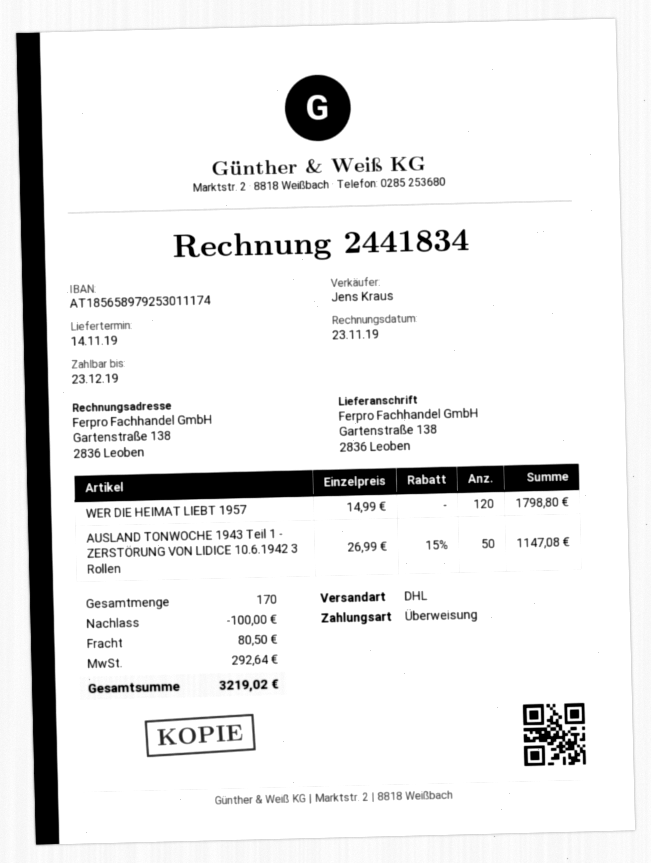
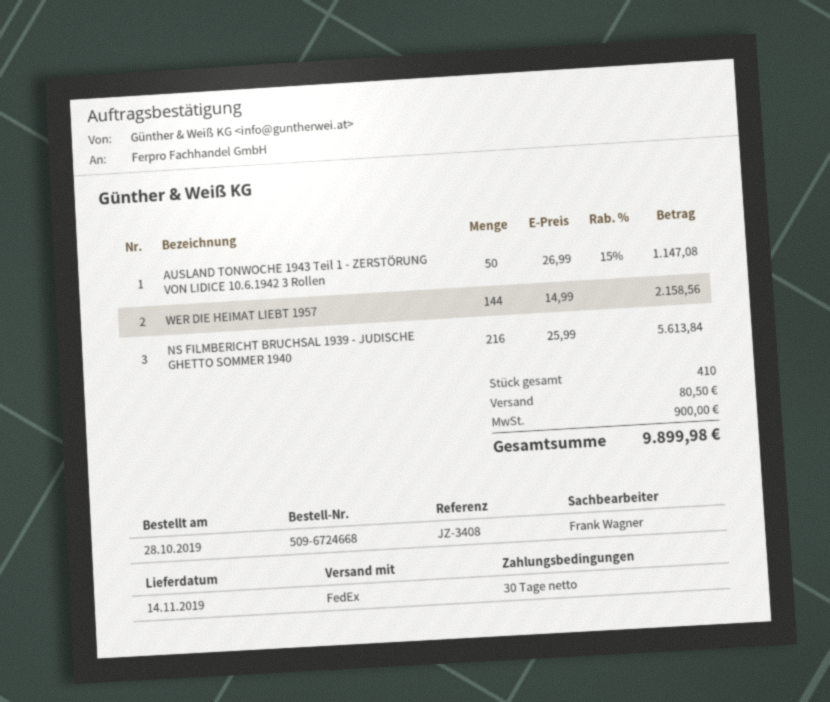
sales rep: Jens Kraus -> Frank Wagner
shipping method: DHL -> FedEx
WER DIE HEIMAT LIEBT 1957: 120 x 14.99 = 1798.80 -> 144 x 14.99 = 2158.56
NS FILMBERICHT BRUCHSAL 1939 - JUDISCHE GHETTO SOMMER 1940: none -> 216 x 25.99 = 5613.84
total quantity: 170 -> 410
discount: 100.00 -> none
tax: 292.64 -> 900.00
total: 3219.02 -> 9899.98

